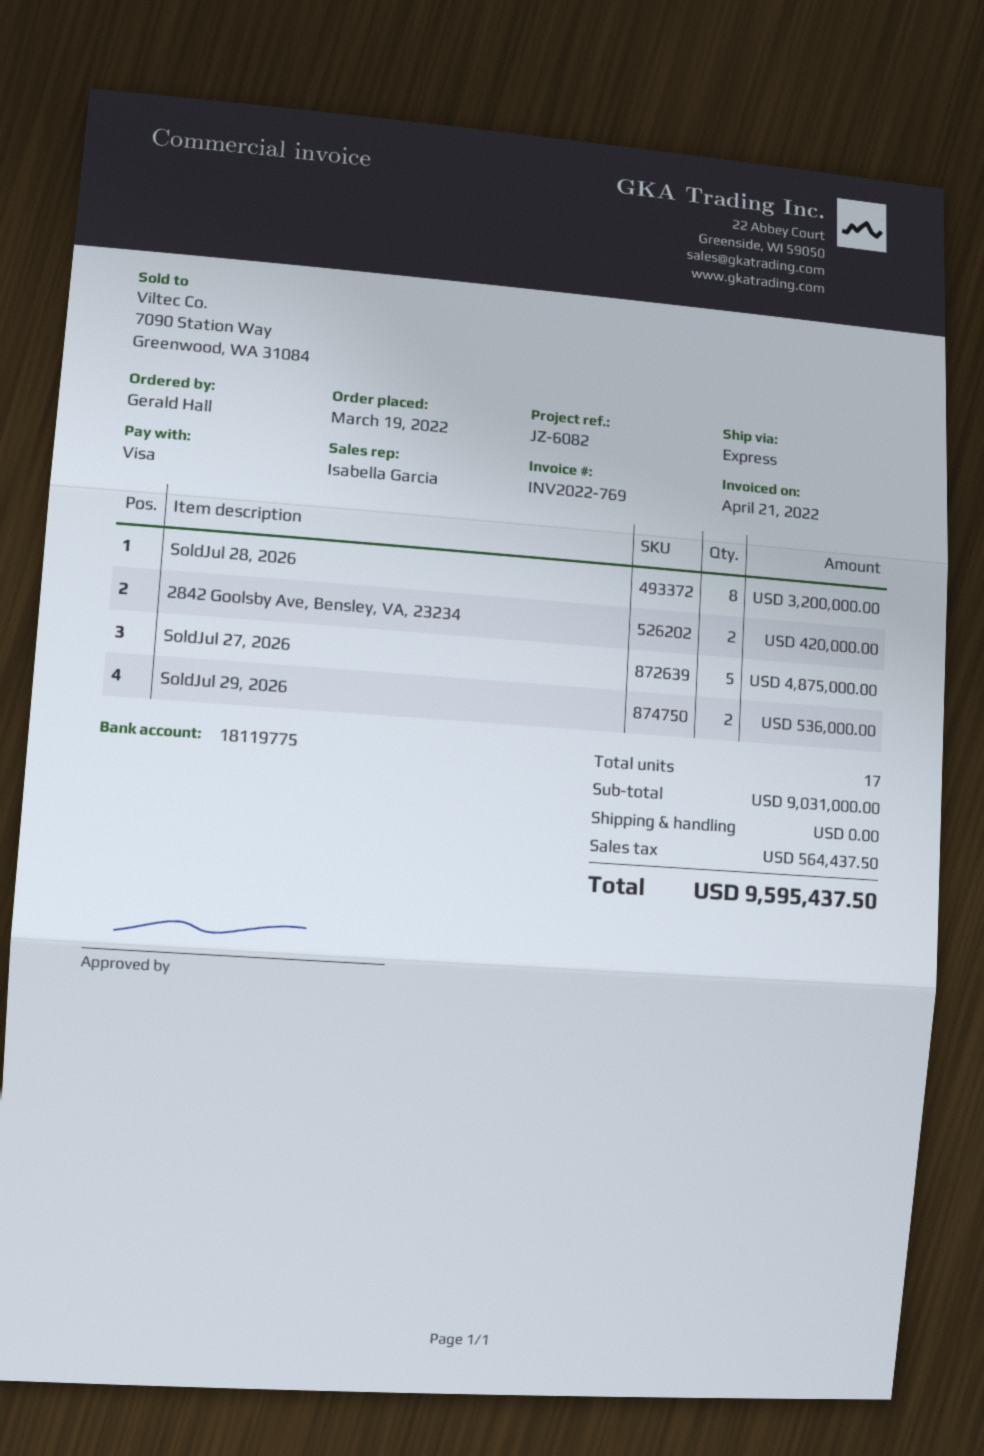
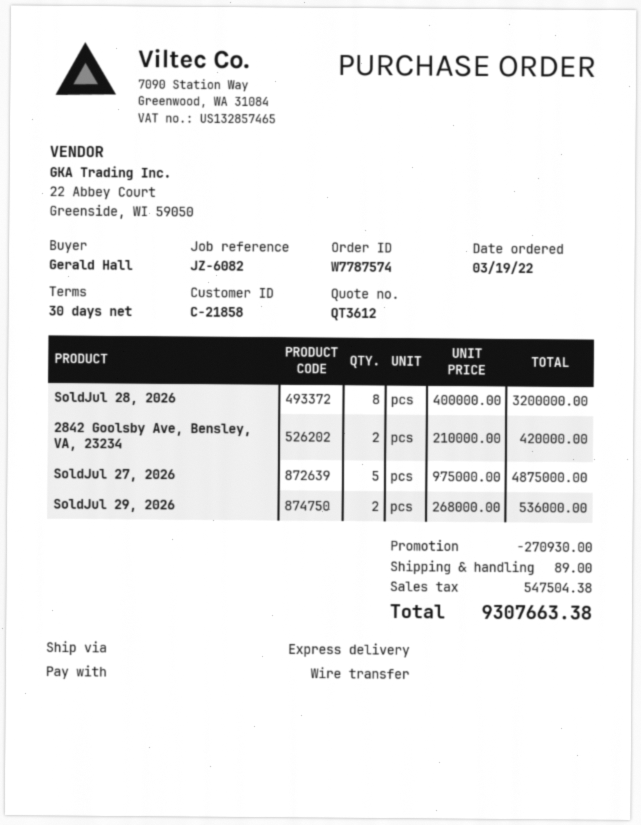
payment method: Visa -> bank transfer
discount: none -> 270930.00
shipping: 0.00 -> 89.00
tax: 564437.50 -> 547504.38
total: 9595437.50 -> 9307663.38

